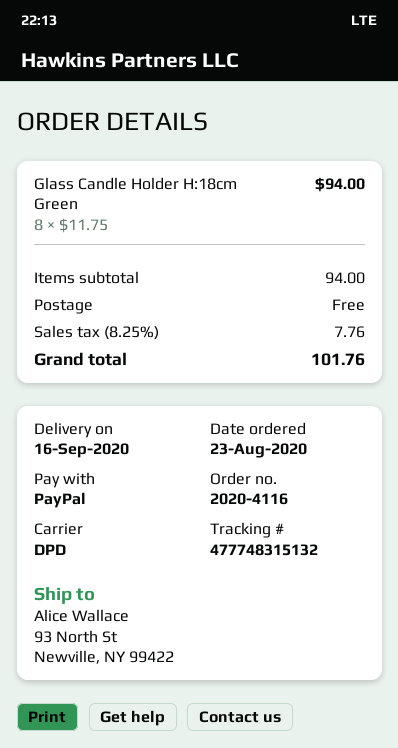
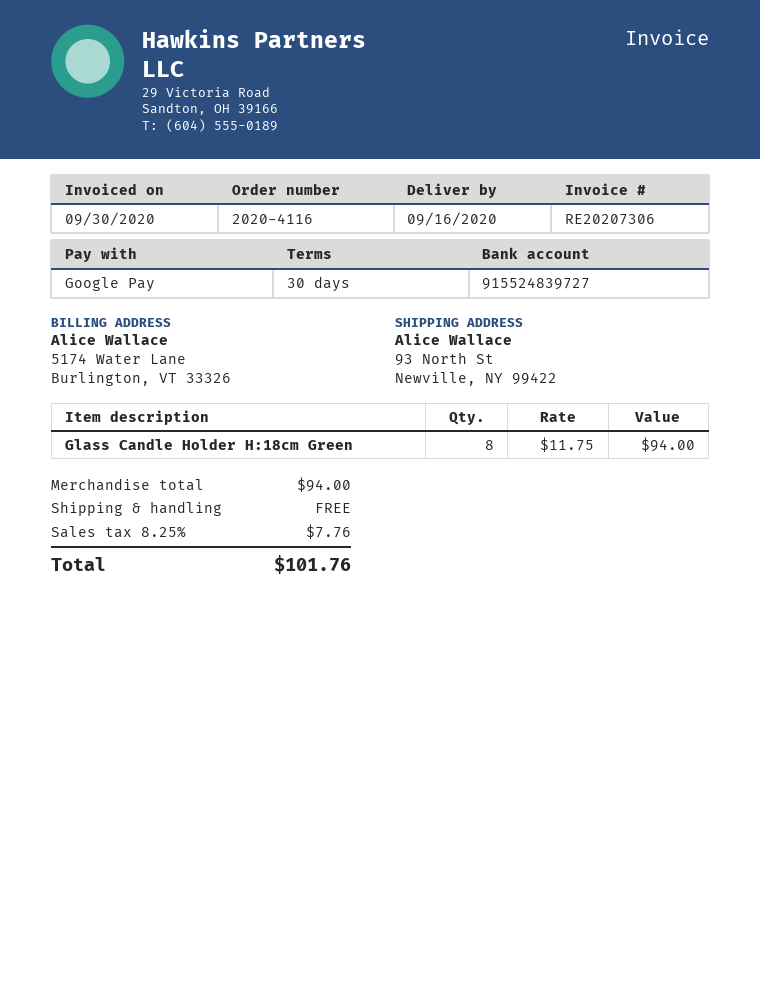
payment method: PayPal -> Google Pay

